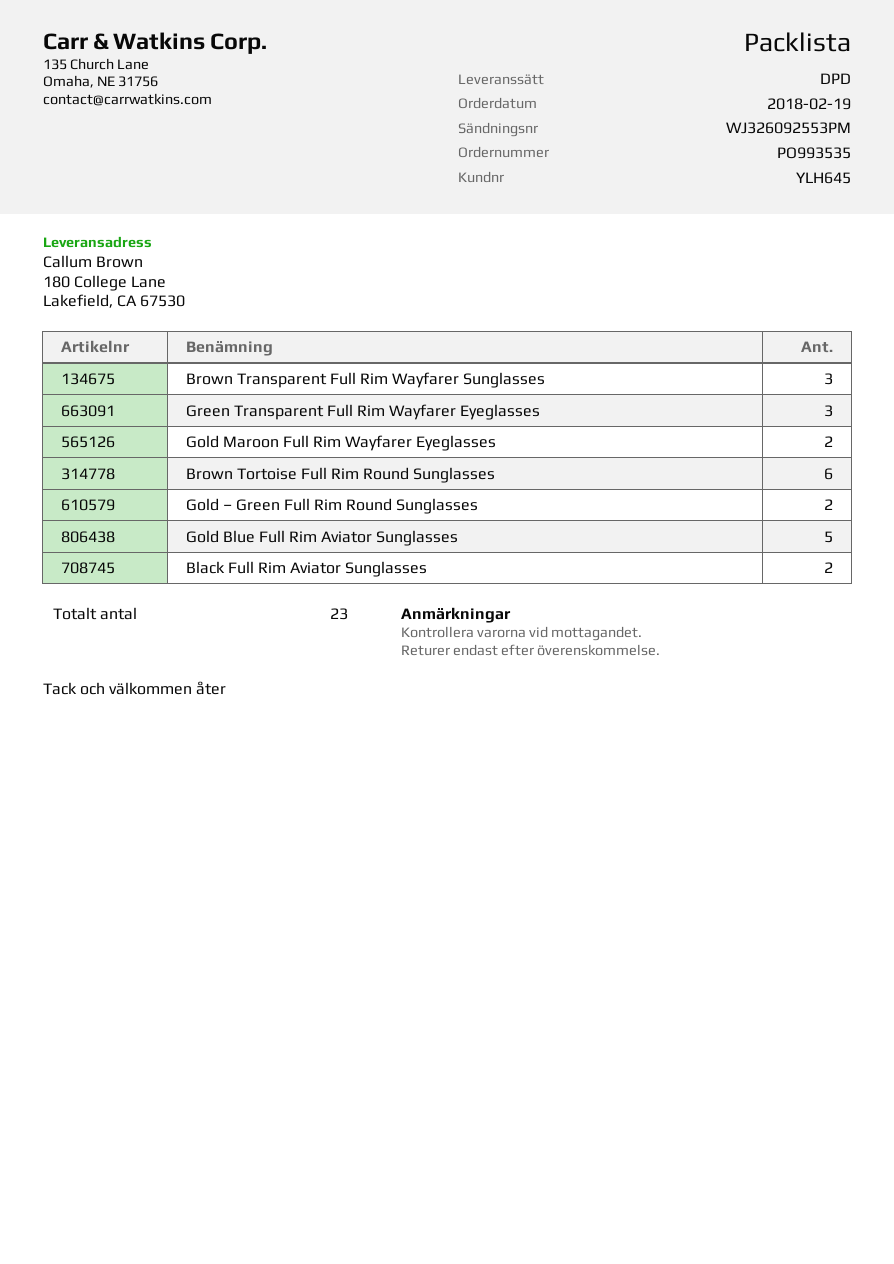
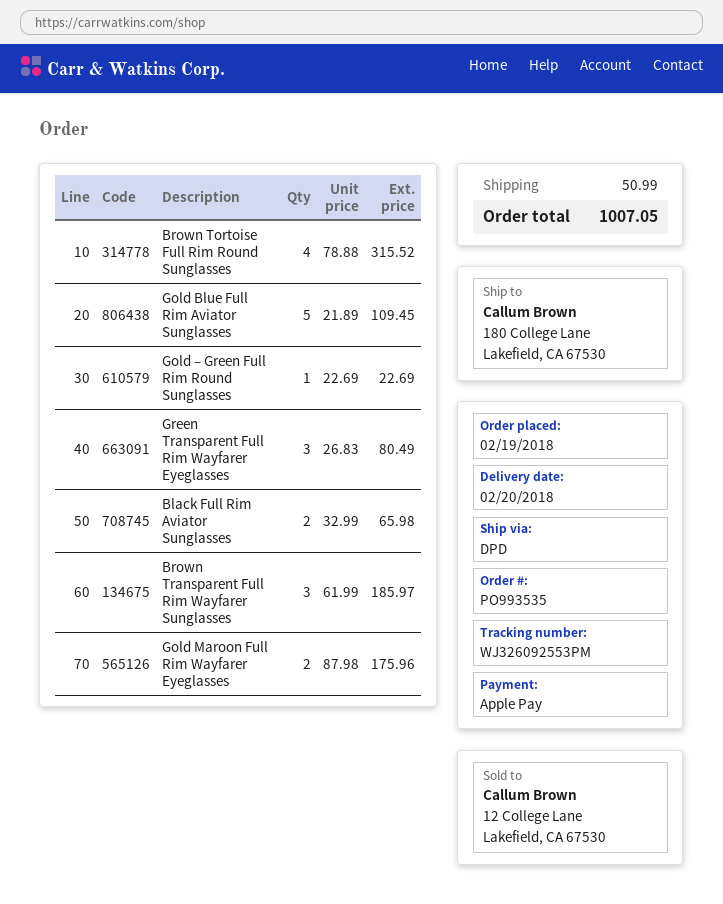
Brown Tortoise Full Rim Round Sunglasses: 6 -> 4
Gold – Green Full Rim Round Sunglasses: 2 -> 1

